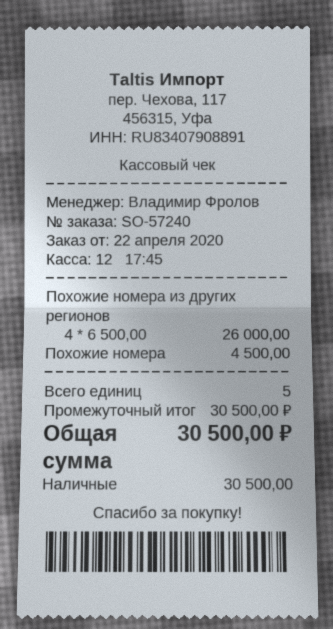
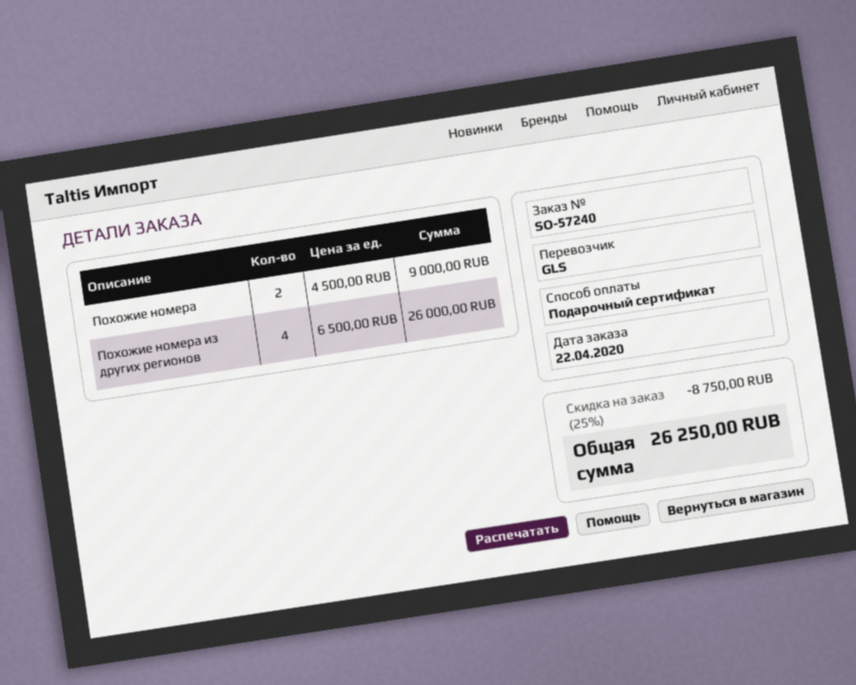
payment method: cash -> gift card
Похожие номера: 1 x 4500.00 = 4500.00 -> 2 x 4500.00 = 9000.00
discount: none -> 25% = 8750.00
total: 30500.00 -> 26250.00

